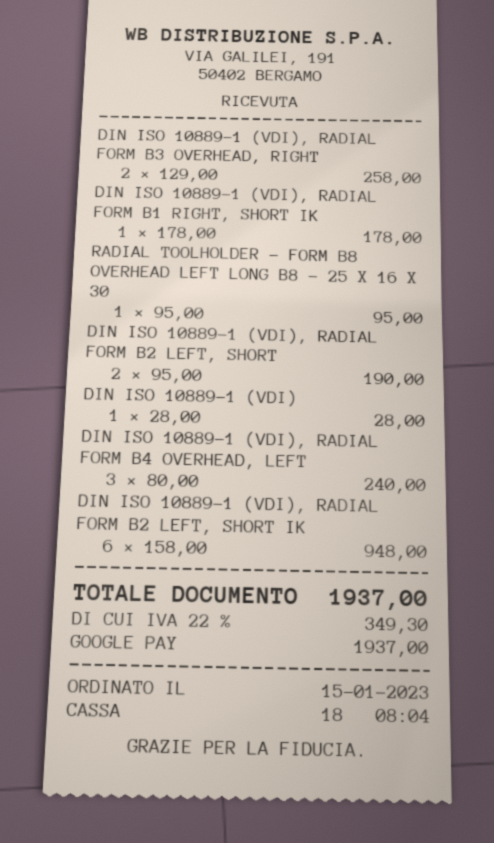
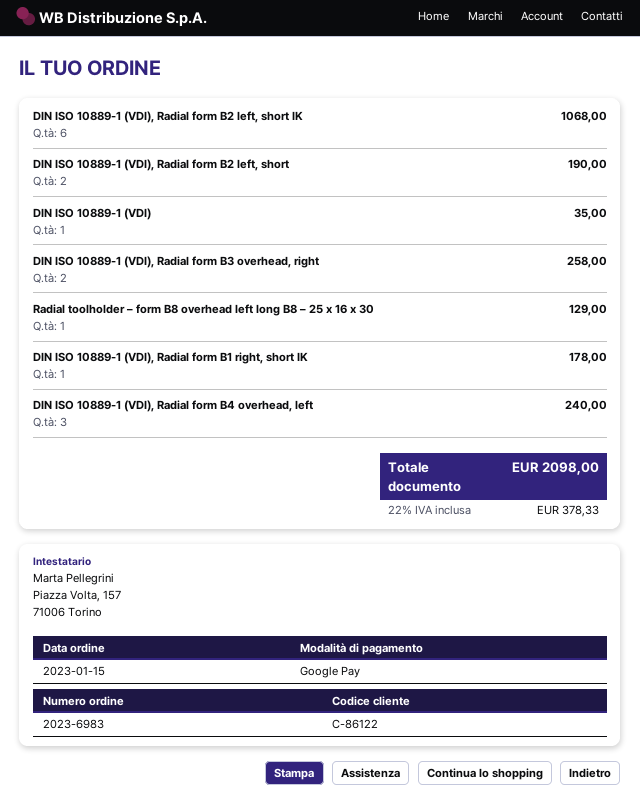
RADIAL TOOLHOLDER – FORM B8 OVERHEAD LEFT LONG B8 – 25 X 16 X 30: 1 for 95.00 -> 1 for 129.00
DIN ISO 10889-1 (VDI): 1 for 28.00 -> 1 for 35.00
DIN ISO 10889-1 (VDI), RADIAL FORM B2 LEFT, SHORT IK: 6 for 948.00 -> 6 for 1068.00
tax: 22% = 349.30 -> 22% = 378.33
total: 1937.00 -> 2098.00

